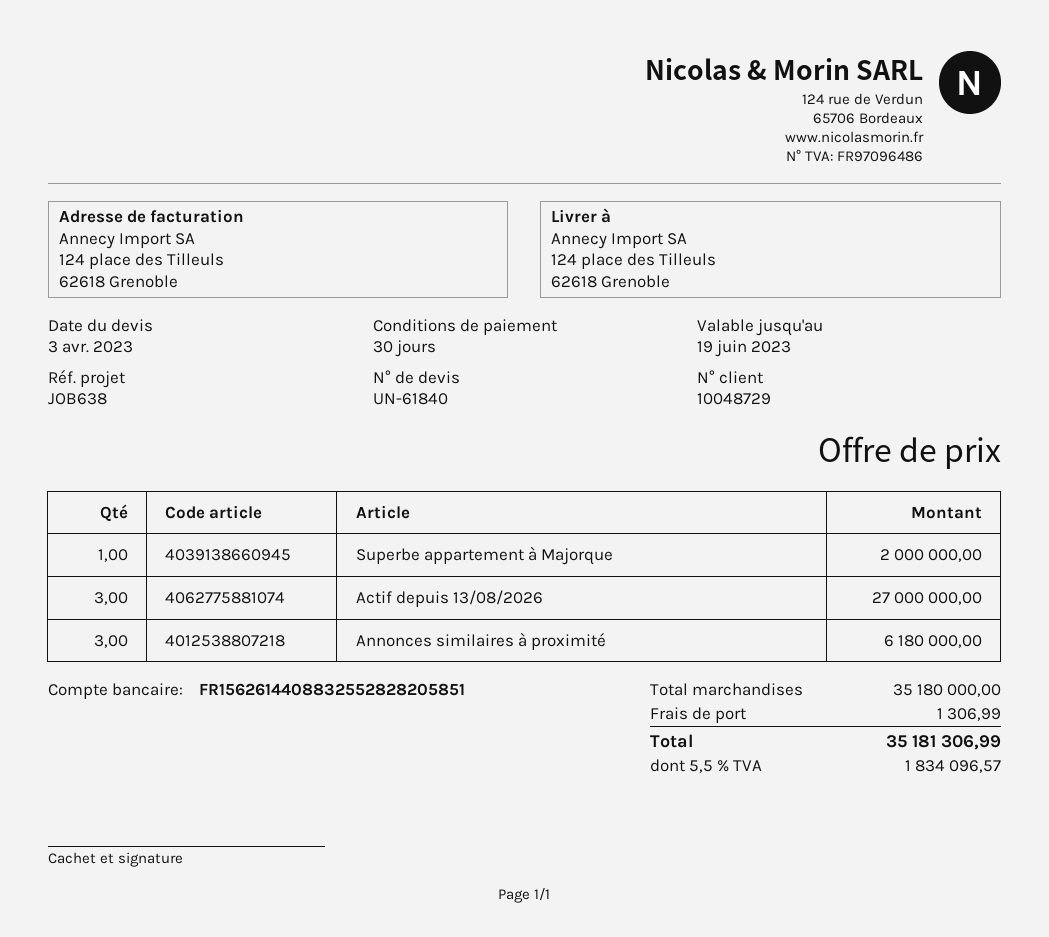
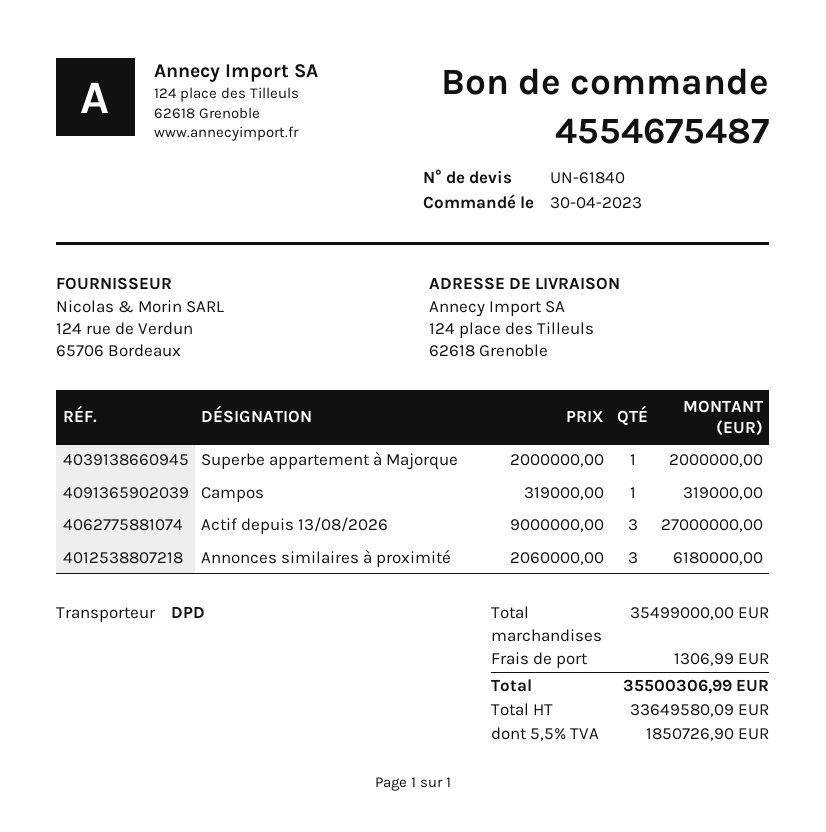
Campos: none -> 1 for 319000.00
subtotal: 35180000.00 -> 35499000.00
tax: 5.5% = 1834096.57 -> 5.5% = 1850726.90
total: 35181306.99 -> 35500306.99

